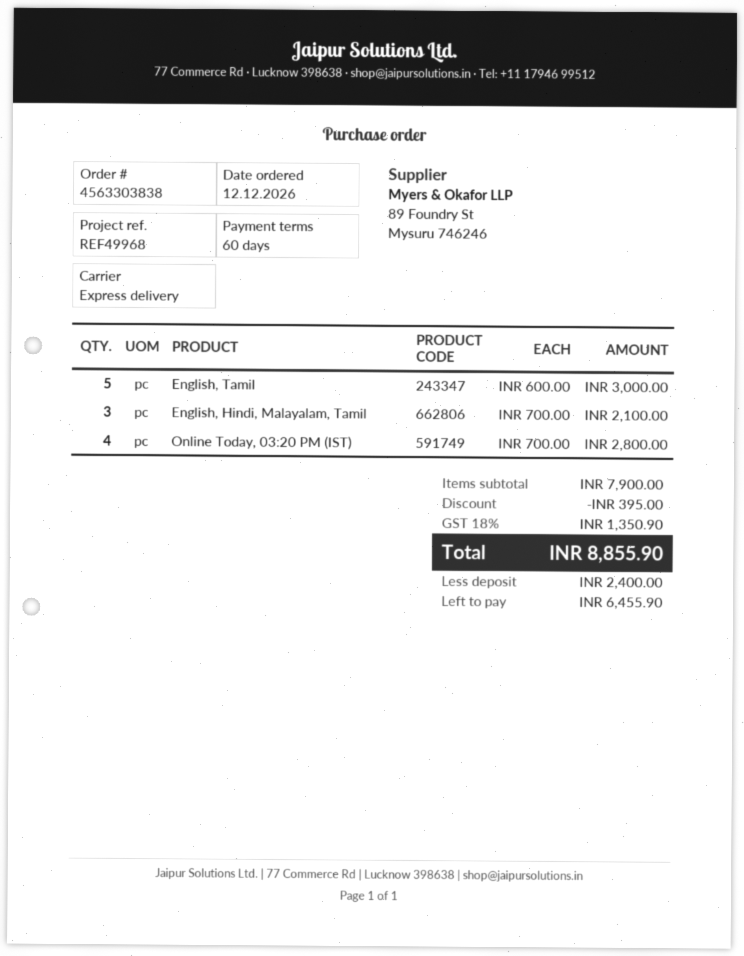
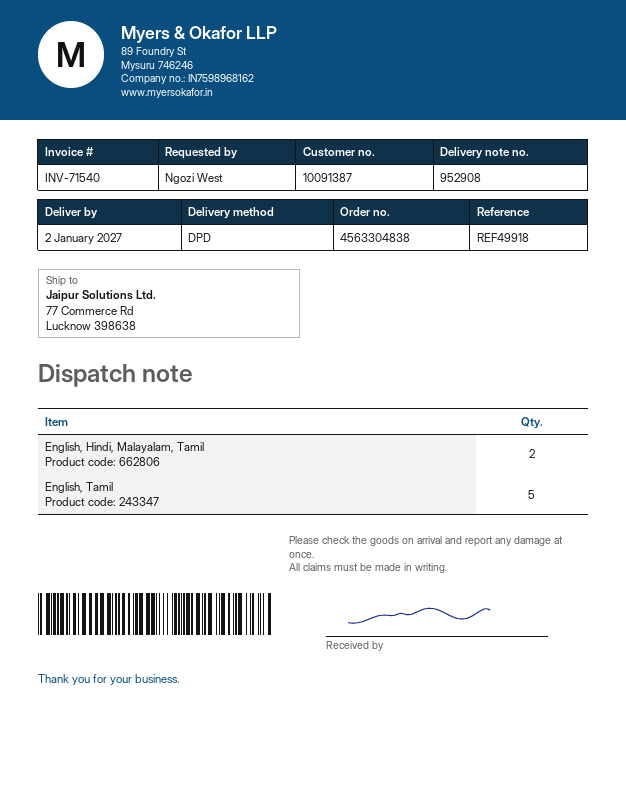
order number: 4563303838 -> 4563304838
reference: REF49968 -> REF49918
shipping method: express -> DPD
English, Hindi, Malayalam, Tamil: 3 -> 2
Online Today, 03:20 PM (IST): 4 -> none

